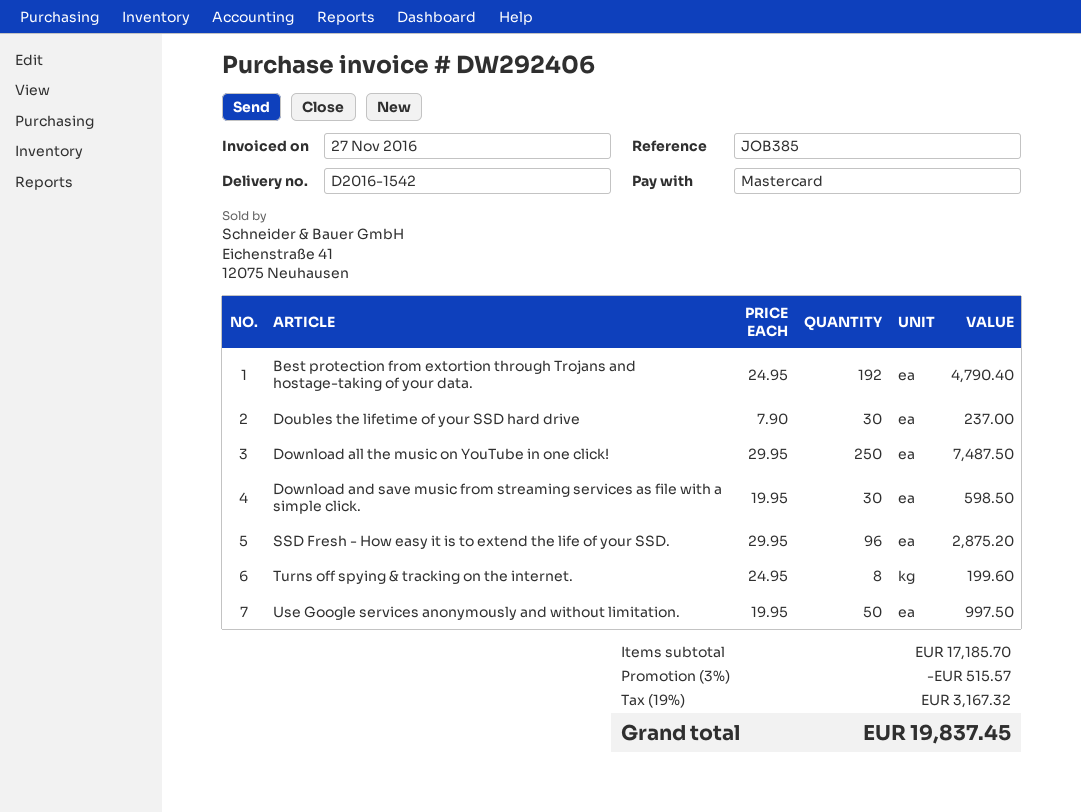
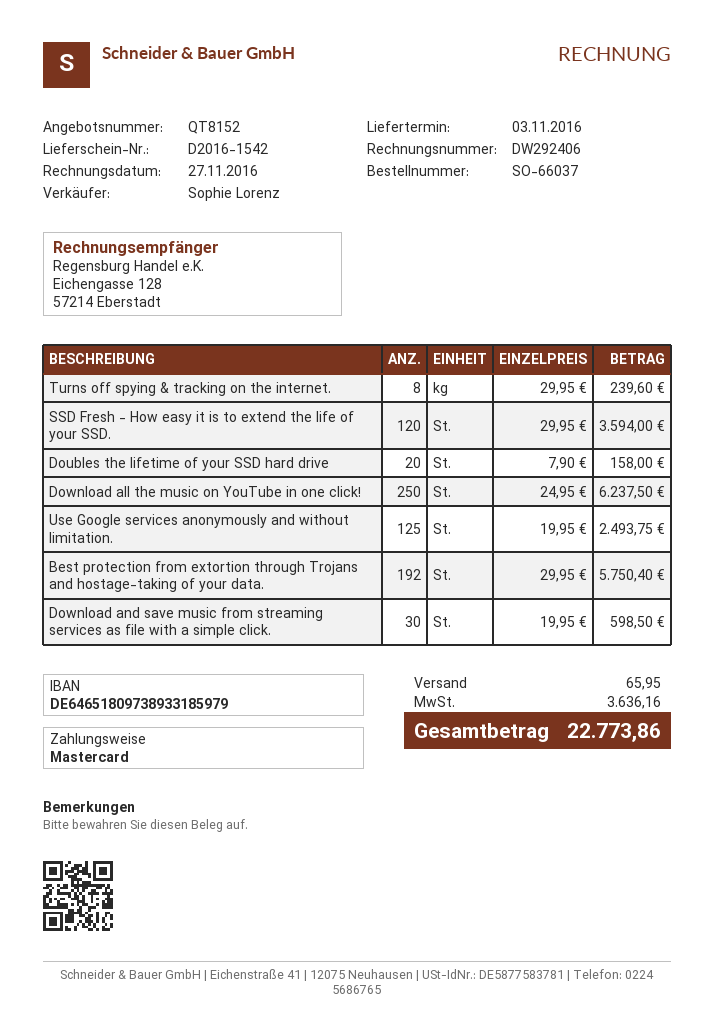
Best protection from extortion through Trojans and hostage-taking of your data.: 192 x 24.95 = 4790.40 -> 192 x 29.95 = 5750.40
Doubles the lifetime of your SSD hard drive: 30 x 7.90 = 237.00 -> 20 x 7.90 = 158.00
Download all the music on YouTube in one click!: 250 x 29.95 = 7487.50 -> 250 x 24.95 = 6237.50
SSD Fresh - How easy it is to extend the life of your SSD.: 96 x 29.95 = 2875.20 -> 120 x 29.95 = 3594.00
Turns off spying & tracking on the internet.: 8 x 24.95 = 199.60 -> 8 x 29.95 = 239.60
Use Google services anonymously and without limitation.: 50 x 19.95 = 997.50 -> 125 x 19.95 = 2493.75
discount: 3% = 515.57 -> none
shipping: none -> 65.95
tax: 3167.32 -> 3636.16
total: 19837.45 -> 22773.86

